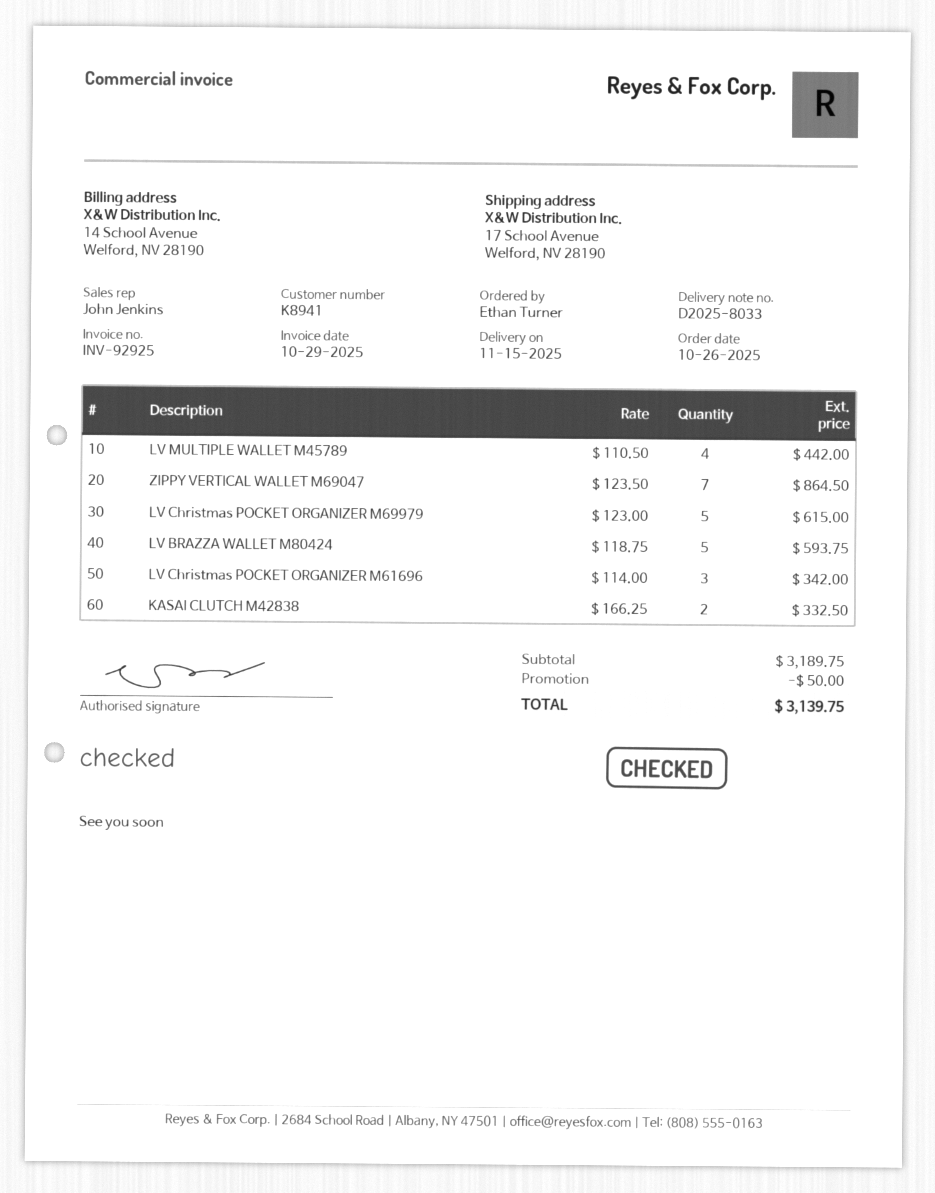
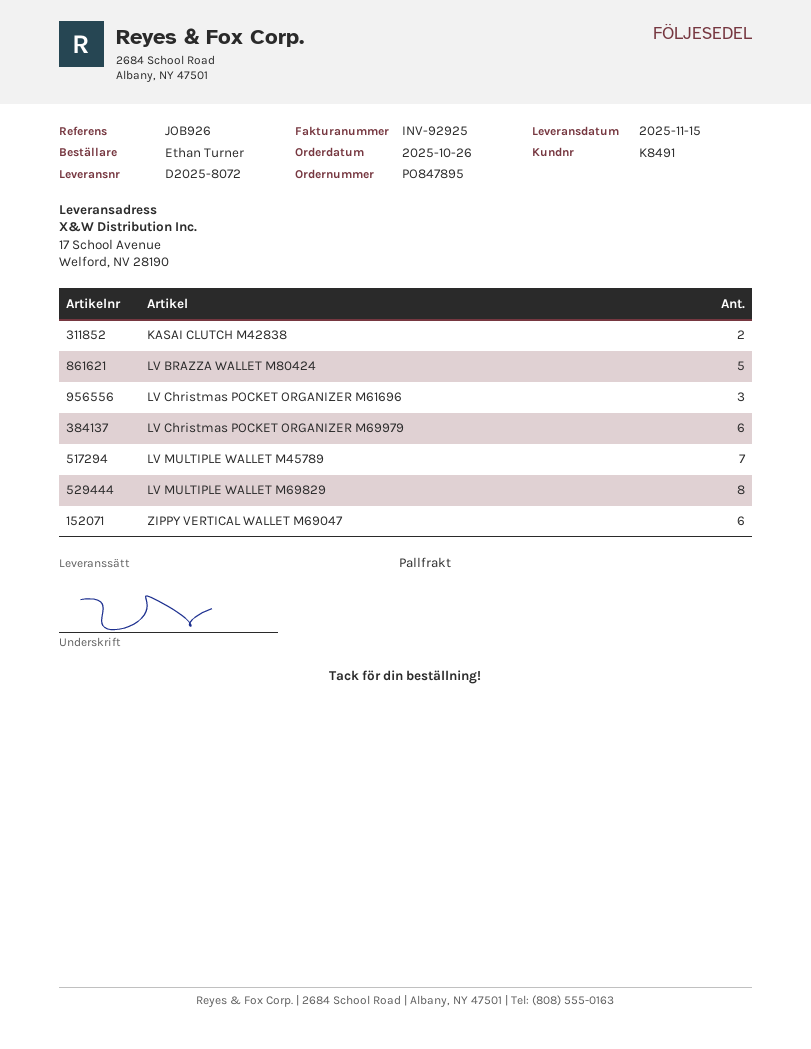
delivery note number: D2025-8033 -> D2025-8072
customer number: K8941 -> K8491
LV MULTIPLE WALLET M45789: 4 -> 7
ZIPPY VERTICAL WALLET M69047: 7 -> 6
LV Christmas POCKET ORGANIZER M69979: 5 -> 6
LV MULTIPLE WALLET M69829: none -> 8

